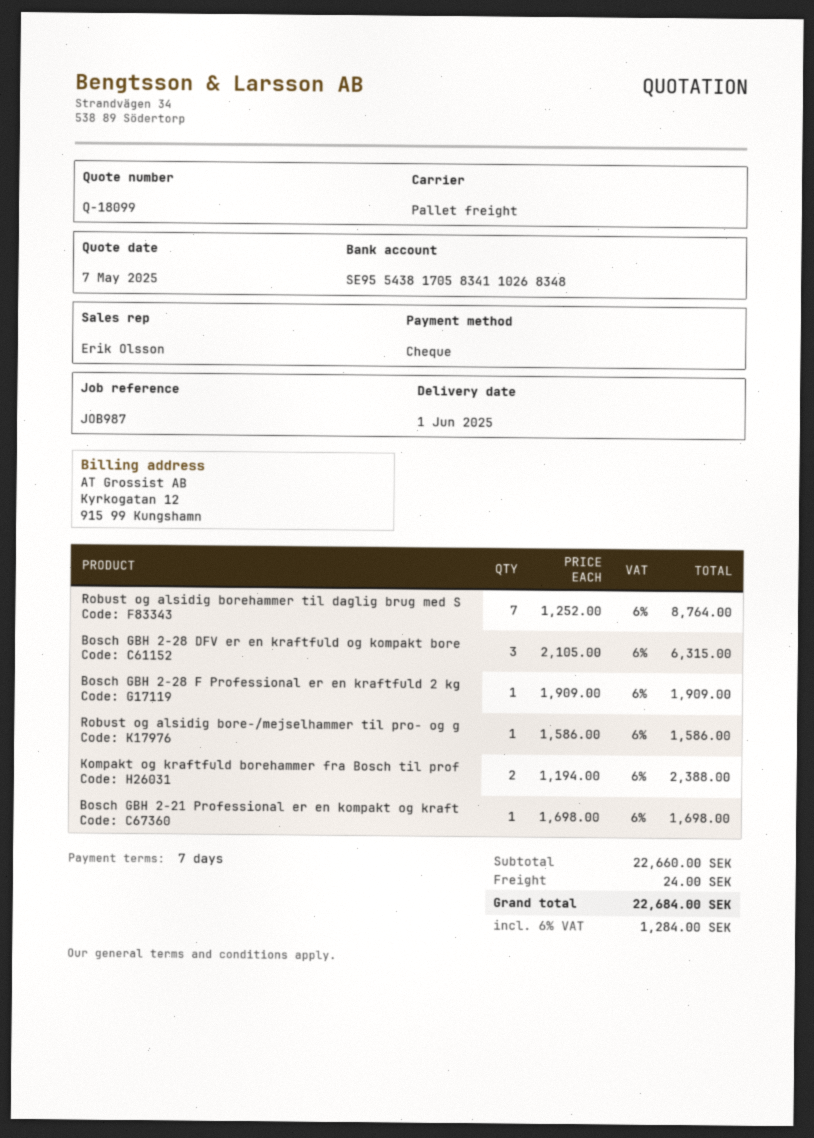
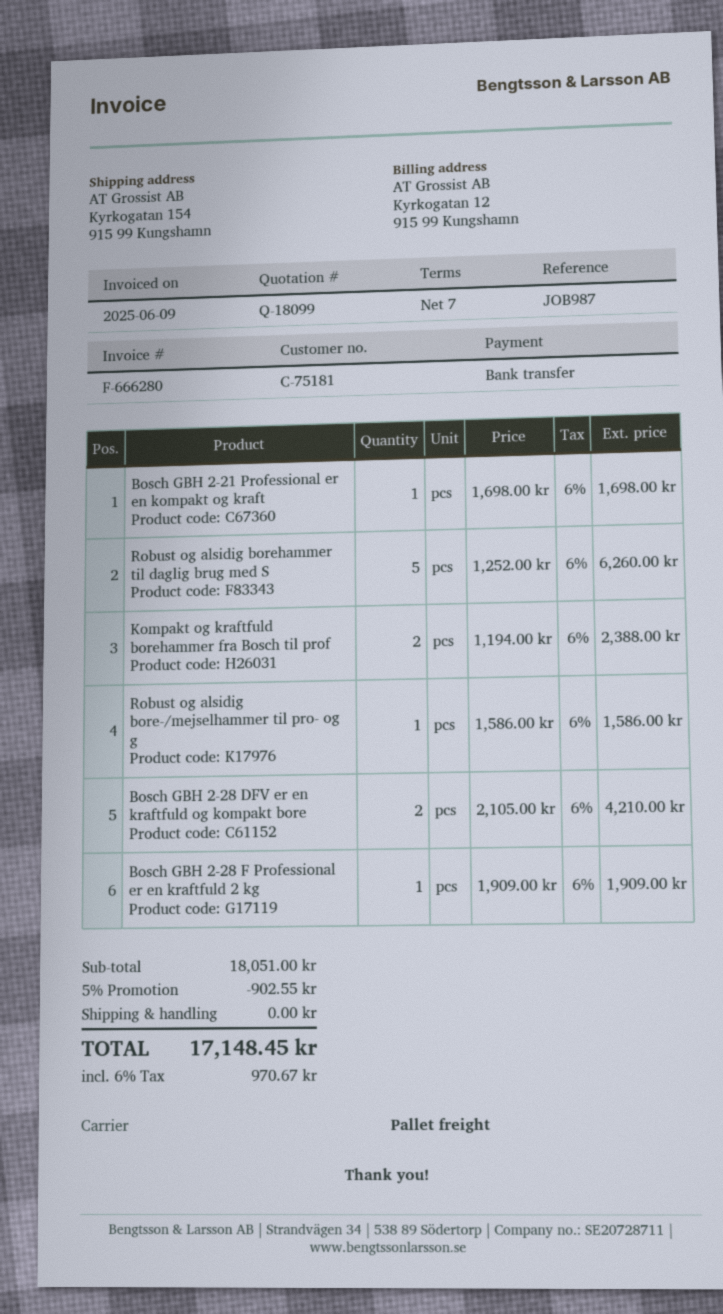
payment method: cheque -> bank transfer
Robust og alsidig borehammer til daglig brug med S: 7 x 1252.00 = 8764.00 -> 5 x 1252.00 = 6260.00
Bosch GBH 2-28 DFV er en kraftfuld og kompakt bore: 3 x 2105.00 = 6315.00 -> 2 x 2105.00 = 4210.00
subtotal: 22660.00 -> 18051.00
discount: none -> 5% = 902.55
shipping: 24.00 -> 0.00
tax: 6% = 1284.00 -> 6% = 970.67
total: 22684.00 -> 17148.45

